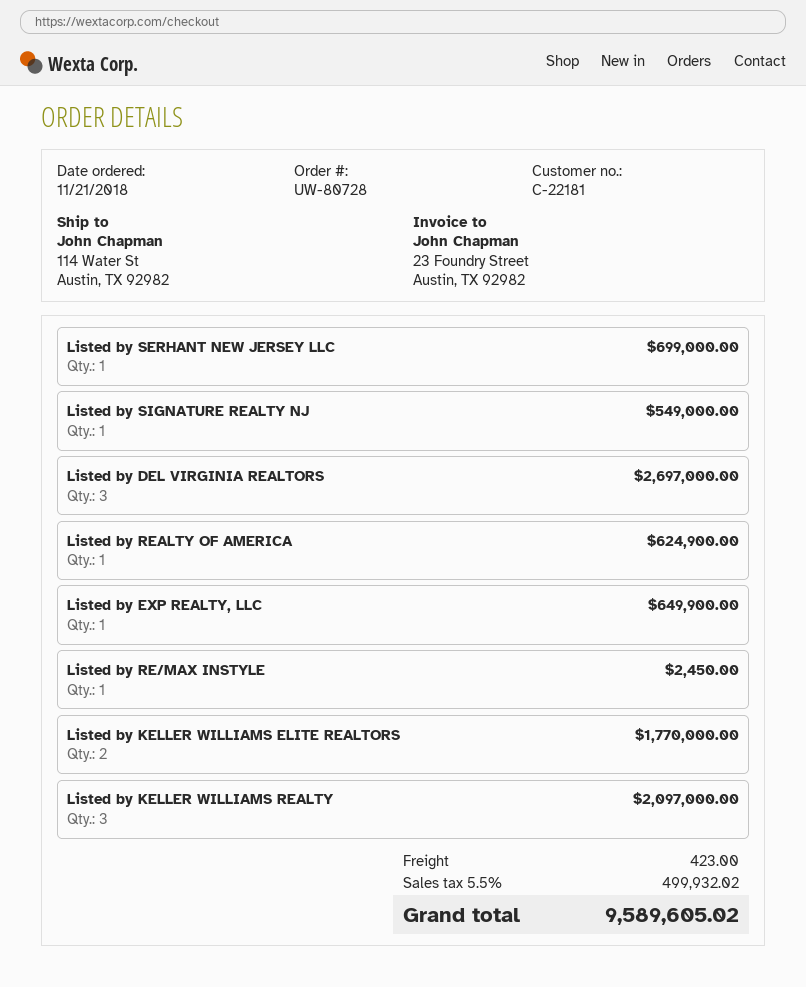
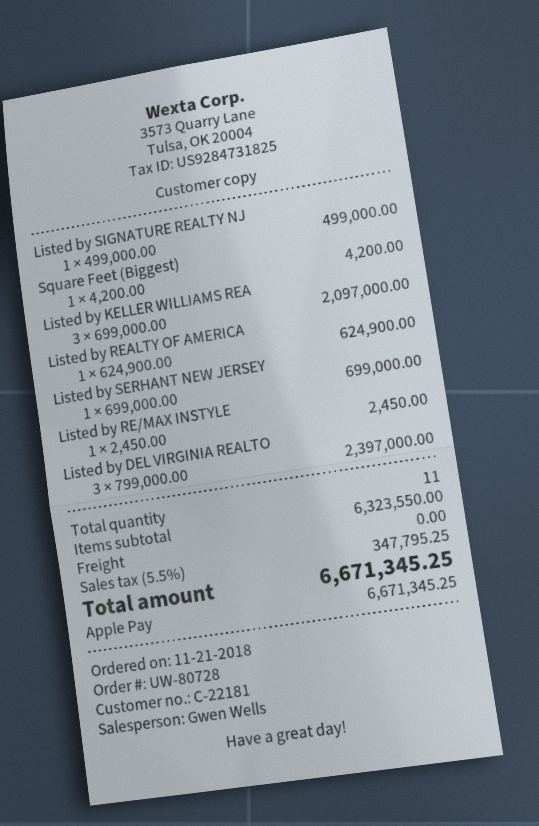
Listed by SIGNATURE REALTY NJ: 1 for 549000.00 -> 1 for 499000.00
Listed by DEL VIRGINIA REALTORS: 3 for 2697000.00 -> 3 for 2397000.00
Listed by EXP REALTY, LLC: 1 for 649900.00 -> none
Listed by KELLER WILLIAMS ELITE REALTORS: 2 for 1770000.00 -> none
Square Feet (Biggest): none -> 1 for 4200.00
shipping: 423.00 -> 0.00
tax: 5.5% = 499932.02 -> 5.5% = 347795.25
total: 9589605.02 -> 6671345.25

